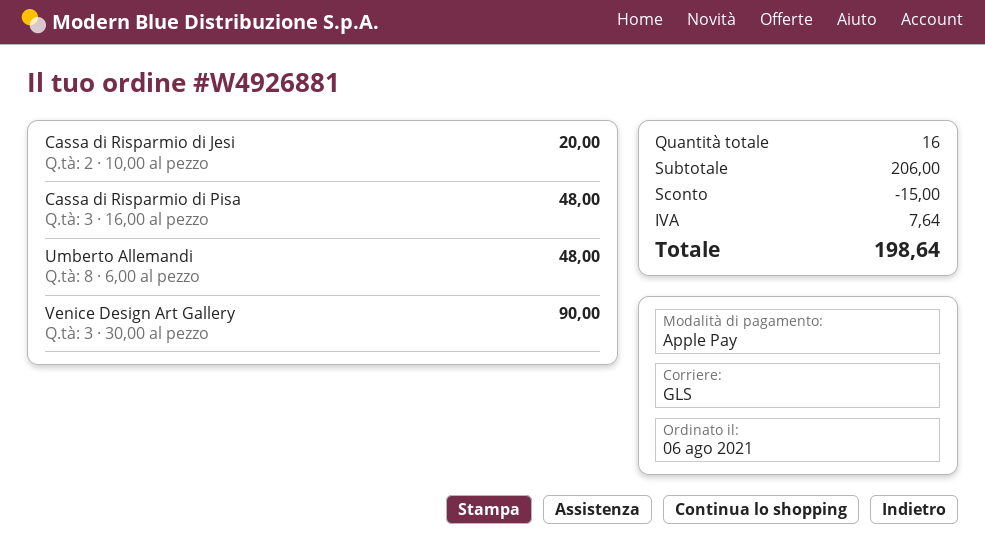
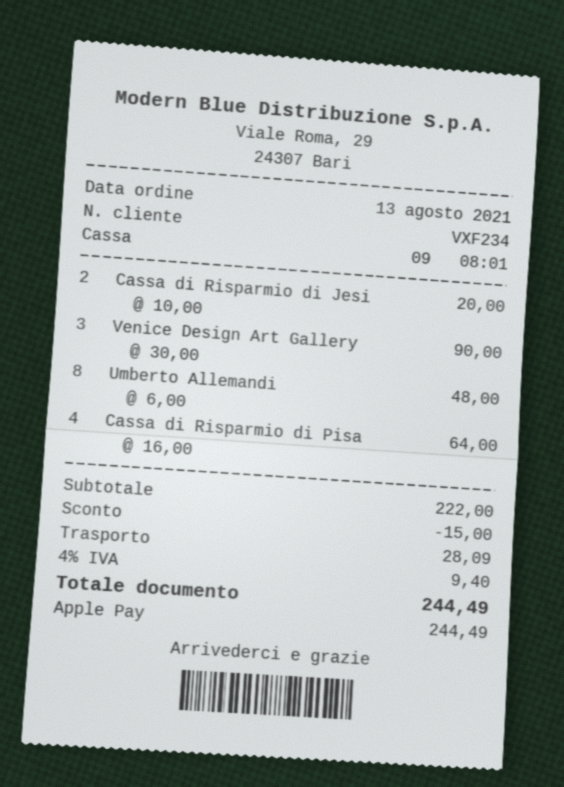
order date: 2021-08-06 -> 2021-08-13
Cassa di Risparmio di Pisa: 3 x 16.00 = 48.00 -> 4 x 16.00 = 64.00
subtotal: 206.00 -> 222.00
shipping: none -> 28.09
tax: 7.64 -> 9.40
total: 198.64 -> 244.49

